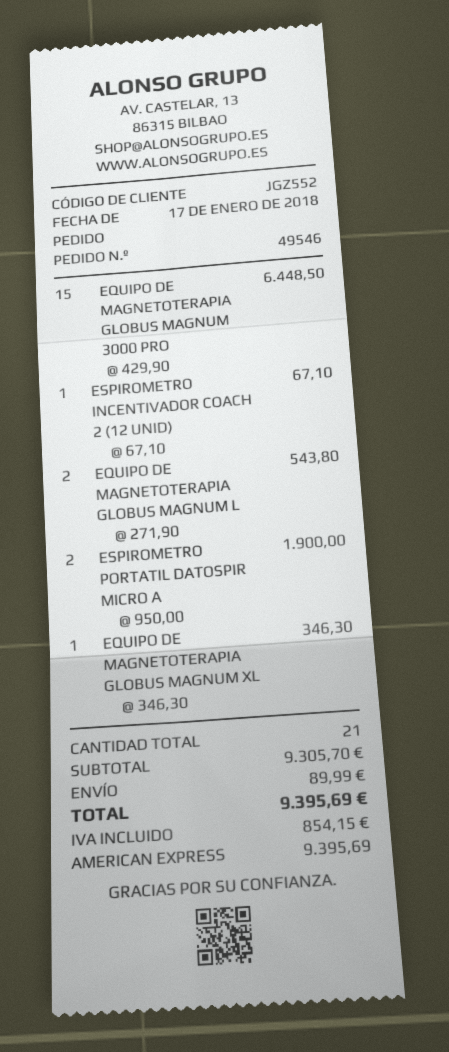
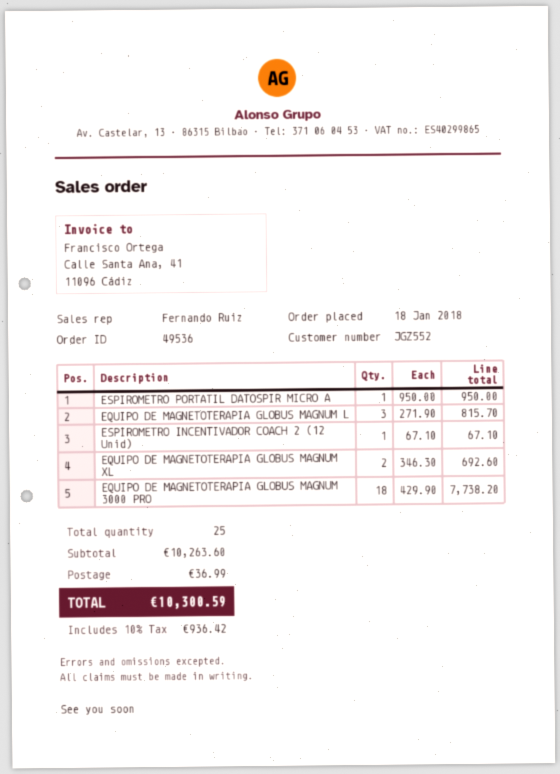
order number: 49546 -> 49536
order date: 2018-01-17 -> 2018-01-18
EQUIPO DE MAGNETOTERAPIA GLOBUS MAGNUM 3000 PRO: 15 x 429.90 = 6448.50 -> 18 x 429.90 = 7738.20
EQUIPO DE MAGNETOTERAPIA GLOBUS MAGNUM L: 2 x 271.90 = 543.80 -> 3 x 271.90 = 815.70
ESPIROMETRO PORTATIL DATOSPIR MICRO A: 2 x 950.00 = 1900.00 -> 1 x 950.00 = 950.00
EQUIPO DE MAGNETOTERAPIA GLOBUS MAGNUM XL: 1 x 346.30 = 346.30 -> 2 x 346.30 = 692.60
total quantity: 21 -> 25
subtotal: 9305.70 -> 10263.60
shipping: 89.99 -> 36.99
tax: 854.15 -> 936.42
total: 9395.69 -> 10300.59

